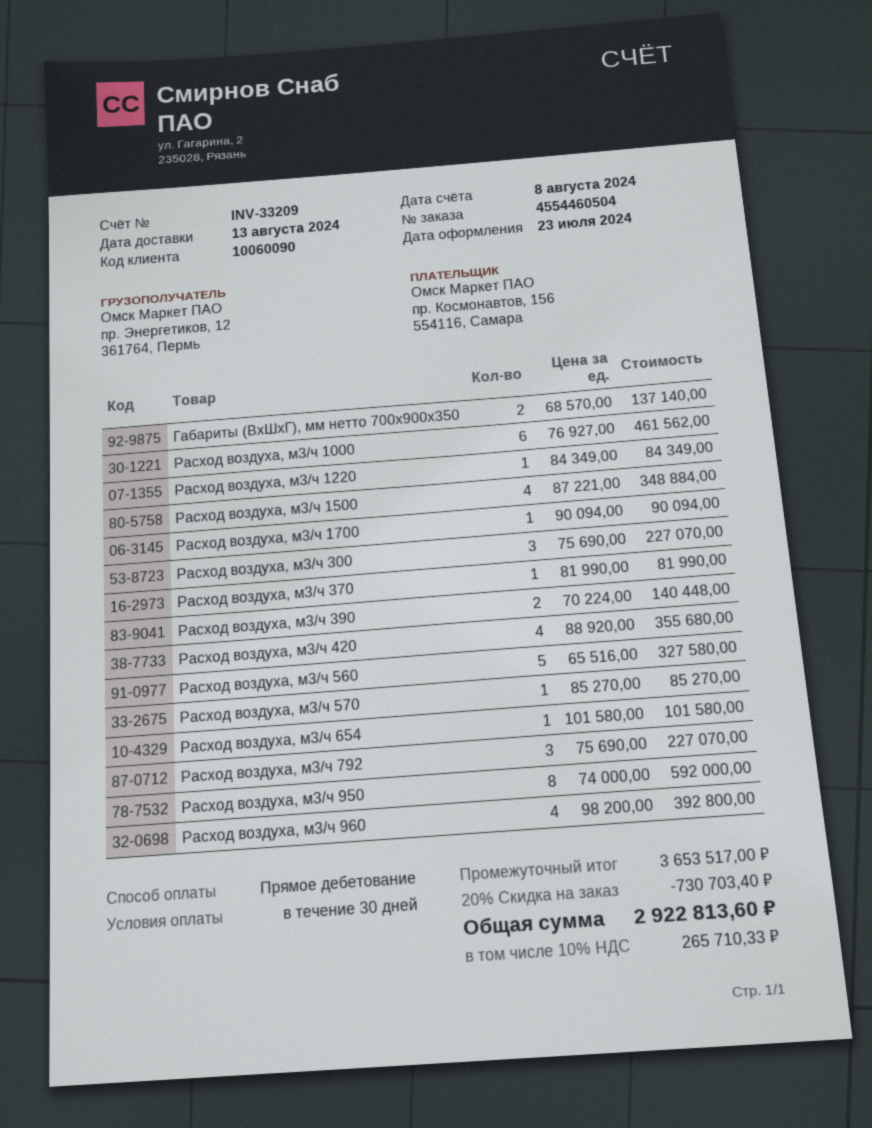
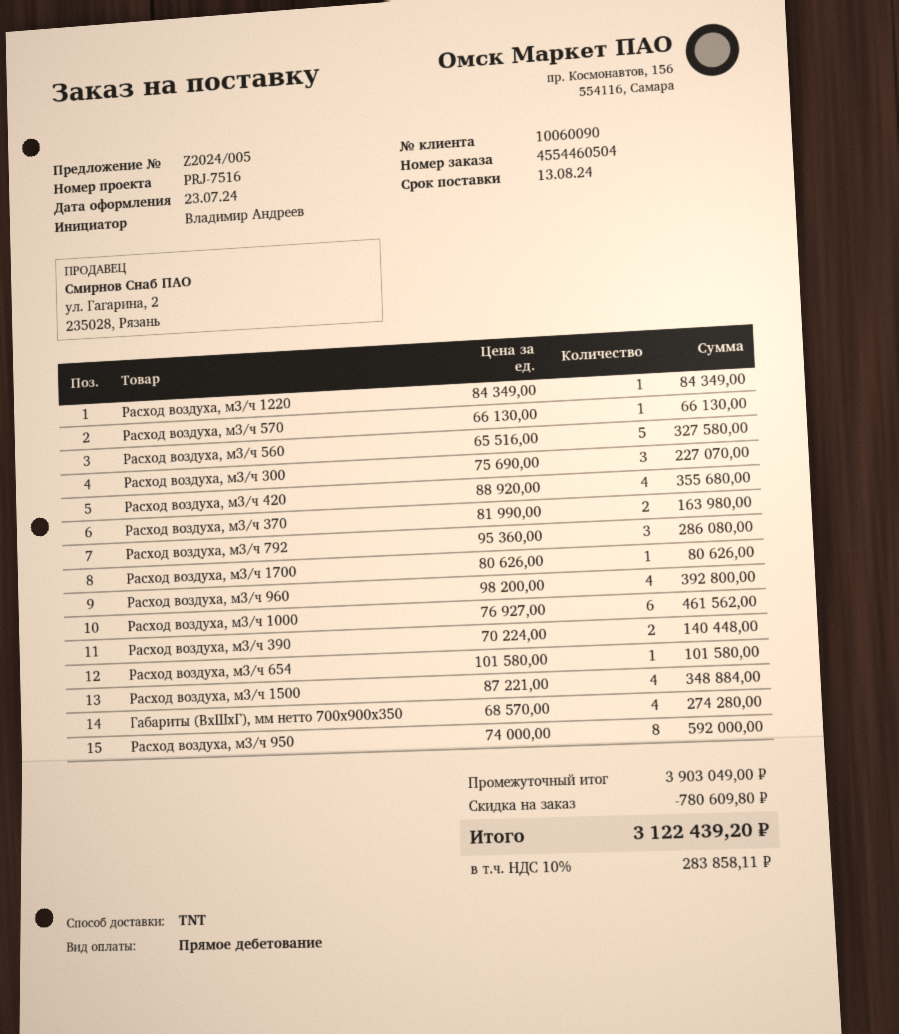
Габариты (ВxШxГ), мм нетто 700х900х350: 2 x 68570.00 = 137140.00 -> 4 x 68570.00 = 274280.00
Расход воздуха, м3/ч 1700: 1 x 90094.00 = 90094.00 -> 1 x 80626.00 = 80626.00
Расход воздуха, м3/ч 370: 1 x 81990.00 = 81990.00 -> 2 x 81990.00 = 163980.00
Расход воздуха, м3/ч 570: 1 x 85270.00 = 85270.00 -> 1 x 66130.00 = 66130.00
Расход воздуха, м3/ч 792: 3 x 75690.00 = 227070.00 -> 3 x 95360.00 = 286080.00
subtotal: 3653517.00 -> 3903049.00
discount: 730703.40 -> 780609.80
tax: 10% = 265710.33 -> 10% = 283858.11
total: 2922813.60 -> 3122439.20

